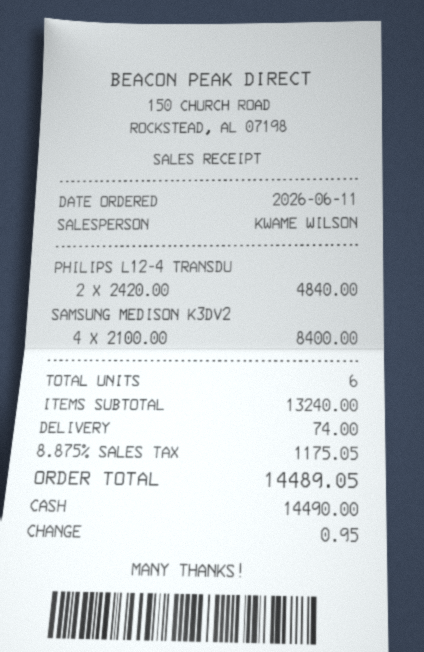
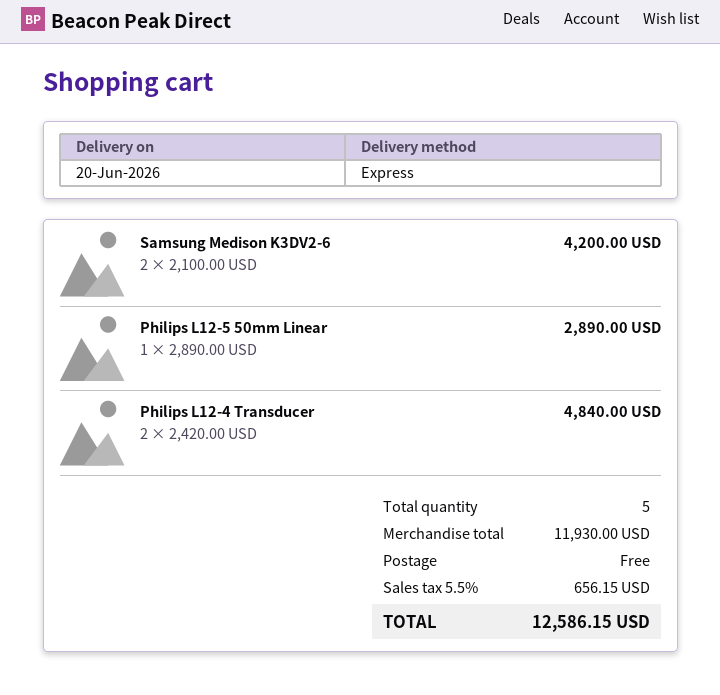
SAMSUNG MEDISON K3DV2: 4 x 2100.00 = 8400.00 -> 2 x 2100.00 = 4200.00
Philips L12-5 50mm Linear: none -> 1 x 2890.00 = 2890.00
total quantity: 6 -> 5
subtotal: 13240.00 -> 11930.00
shipping: 74.00 -> 0.00
tax: 8.875% = 1175.05 -> 5.5% = 656.15
total: 14489.05 -> 12586.15

